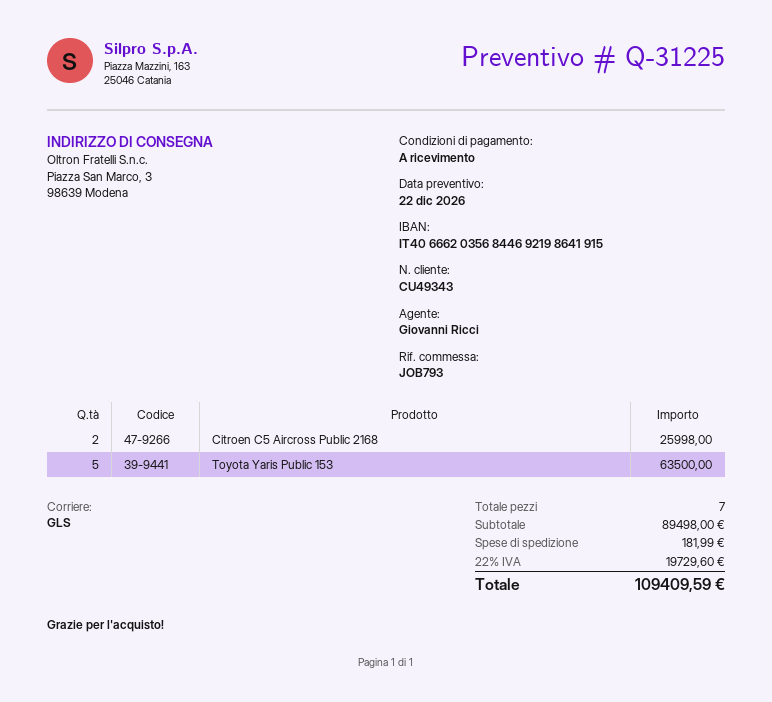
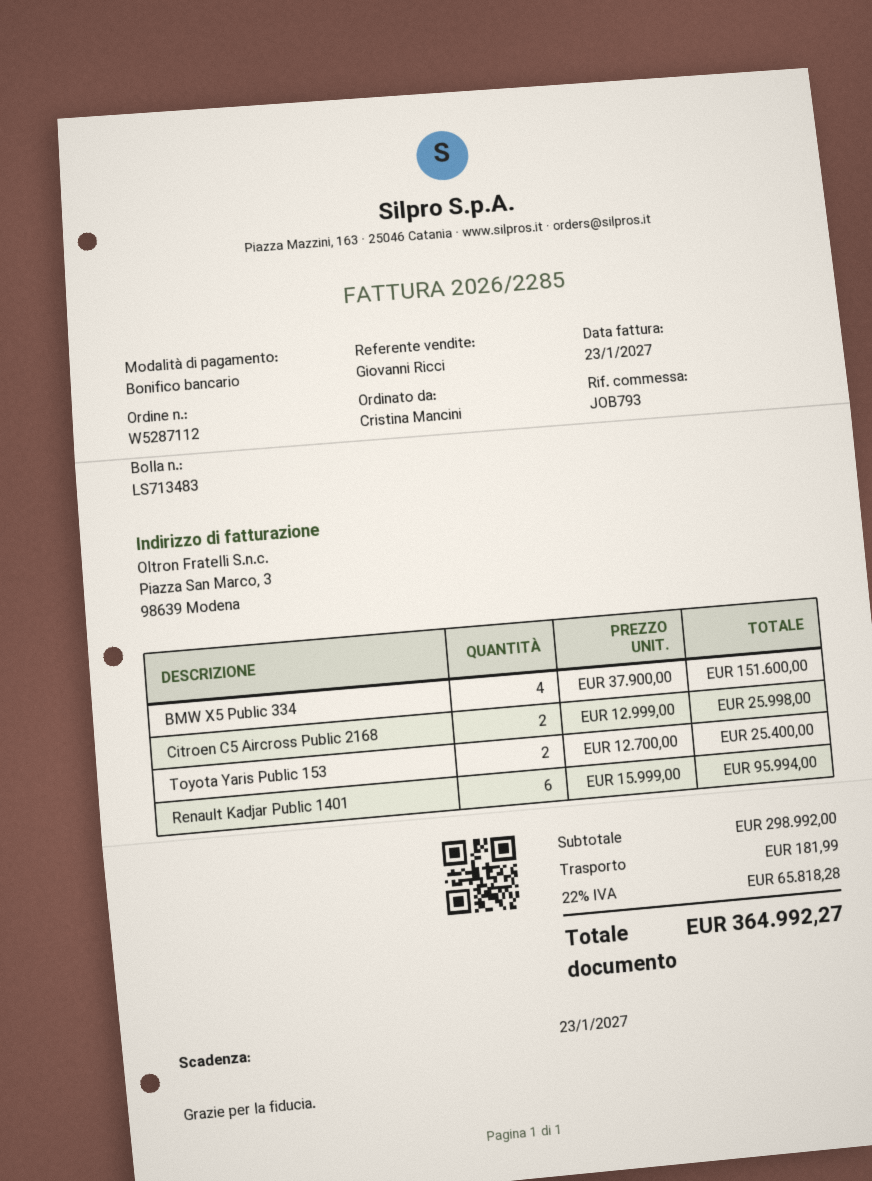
Toyota Yaris Public 153: 5 for 63500.00 -> 2 for 25400.00
BMW X5 Public 334: none -> 4 for 151600.00
Renault Kadjar Public 1401: none -> 6 for 95994.00
subtotal: 89498.00 -> 298992.00
tax: 22% = 19729.60 -> 22% = 65818.28
total: 109409.59 -> 364992.27

